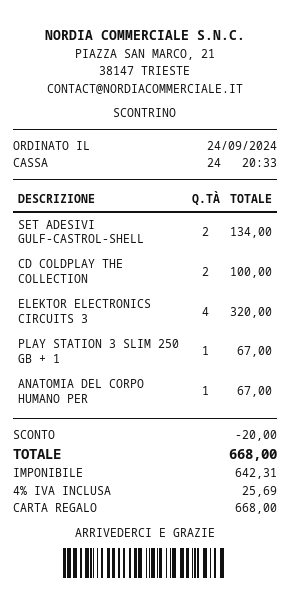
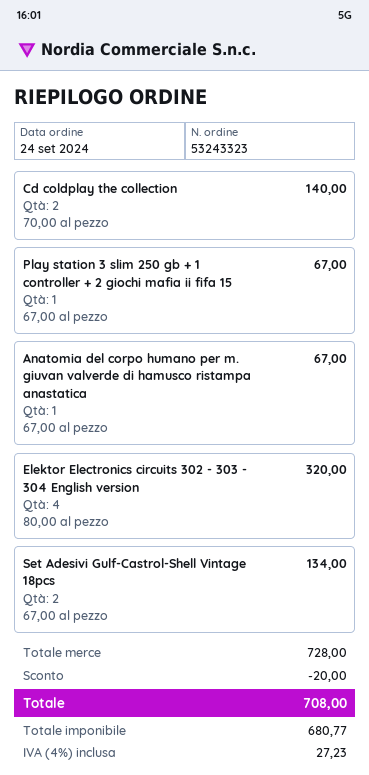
CD COLDPLAY THE COLLECTION: 2 for 100.00 -> 2 for 140.00
net: 642.31 -> 680.77
tax: 4% = 25.69 -> 4% = 27.23
total: 668.00 -> 708.00

